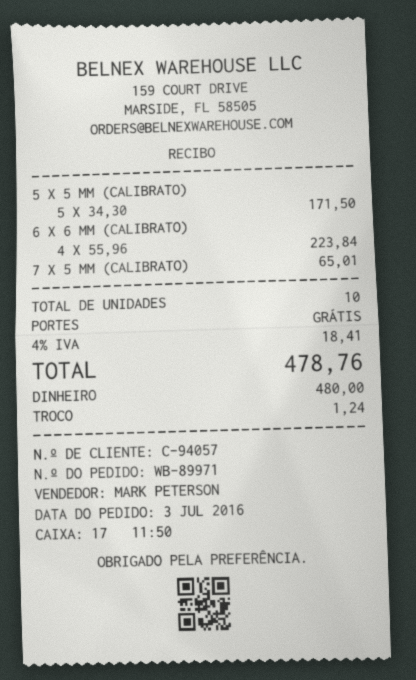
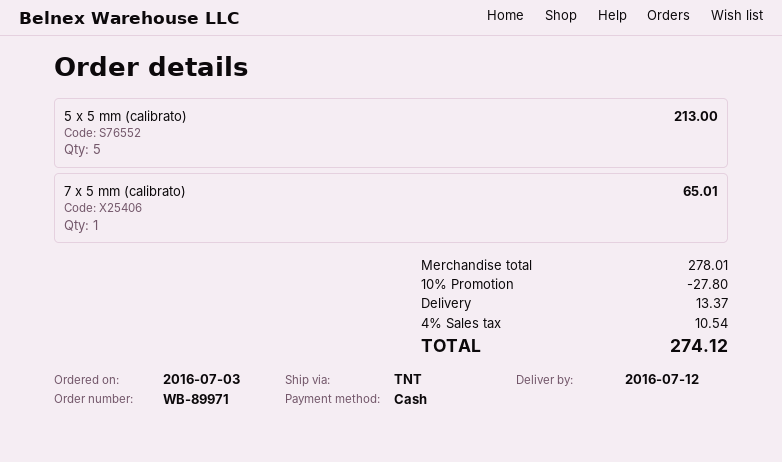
5 X 5 MM (CALIBRATO): 5 for 171.50 -> 5 for 213.00
6 X 6 MM (CALIBRATO): 4 for 223.84 -> none
discount: none -> 10% = 27.80
shipping: 0.00 -> 13.37
tax: 4% = 18.41 -> 4% = 10.54
total: 478.76 -> 274.12

